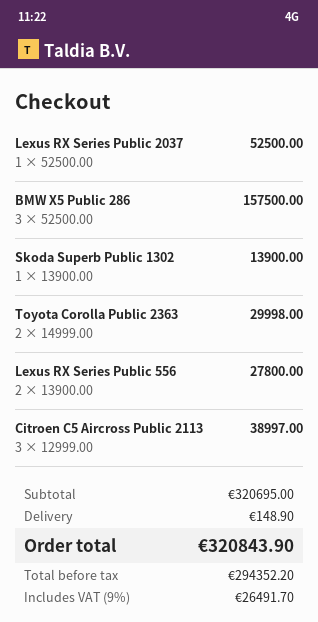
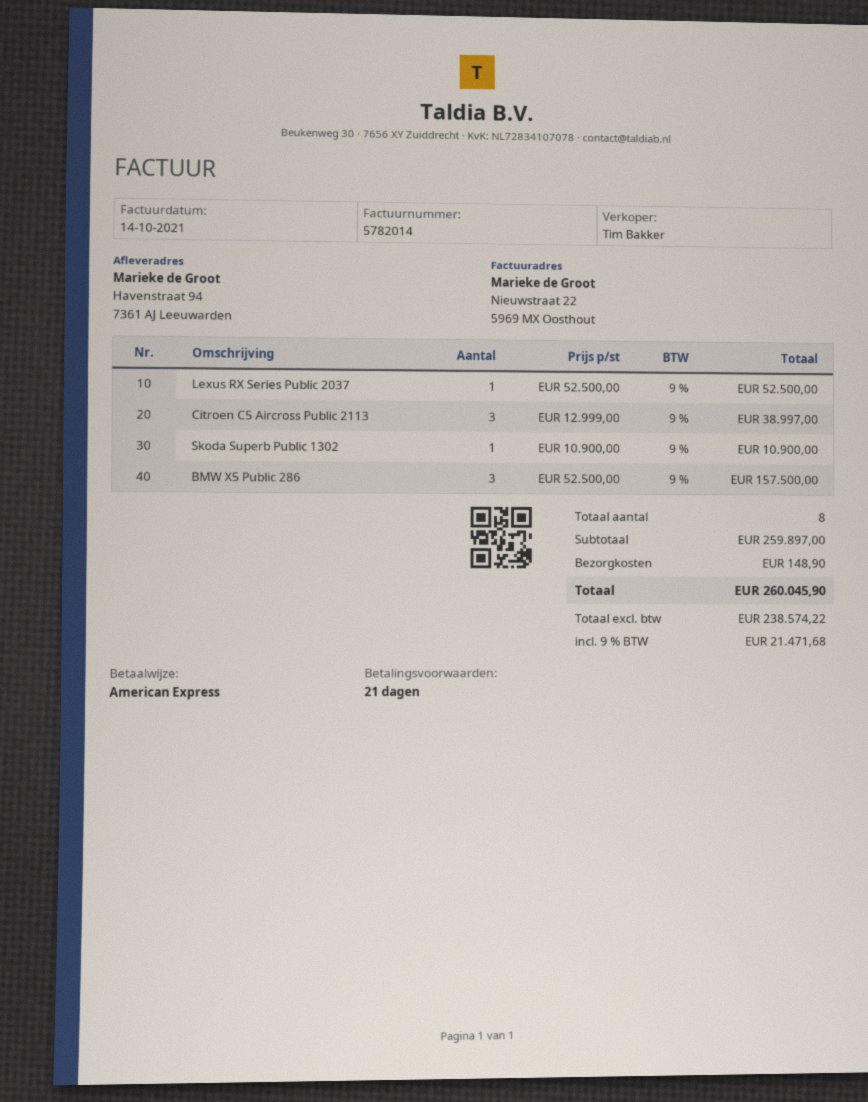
Skoda Superb Public 1302: 1 x 13900.00 = 13900.00 -> 1 x 10900.00 = 10900.00
Toyota Corolla Public 2363: 2 x 14999.00 = 29998.00 -> none
Lexus RX Series Public 556: 2 x 13900.00 = 27800.00 -> none
subtotal: 320695.00 -> 259897.00
net: 294352.20 -> 238574.22
tax: 9% = 26491.70 -> 9% = 21471.68
total: 320843.90 -> 260045.90

